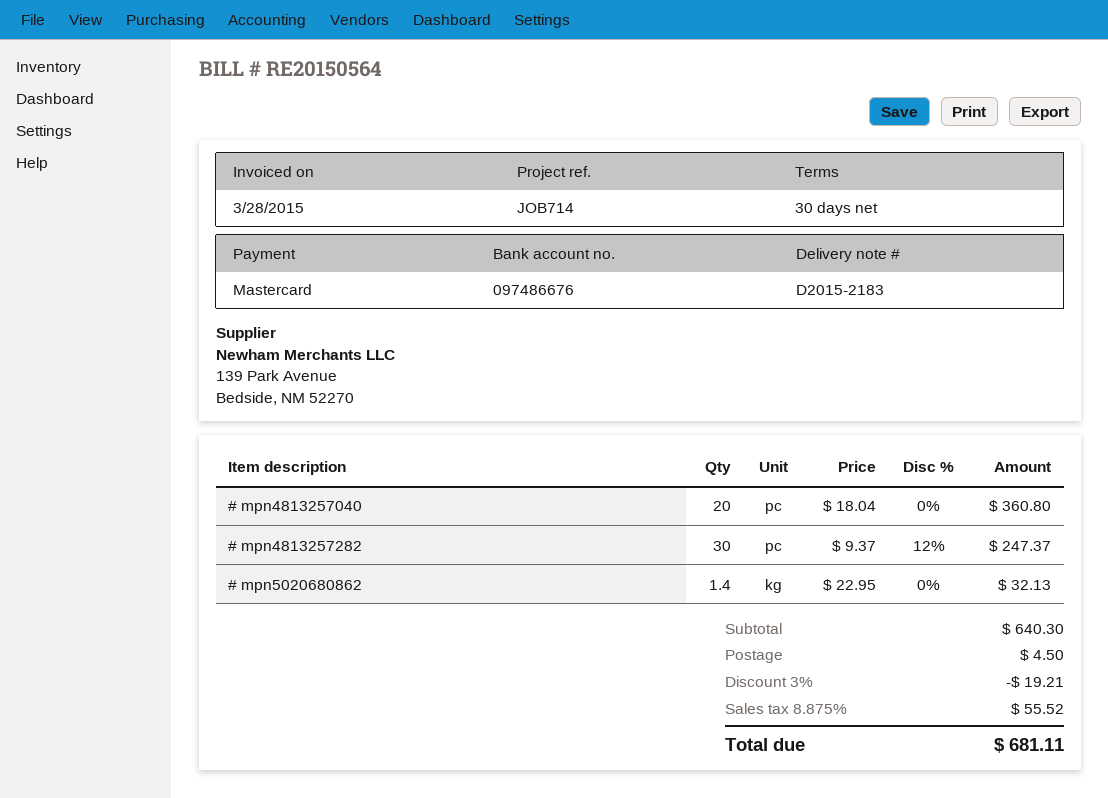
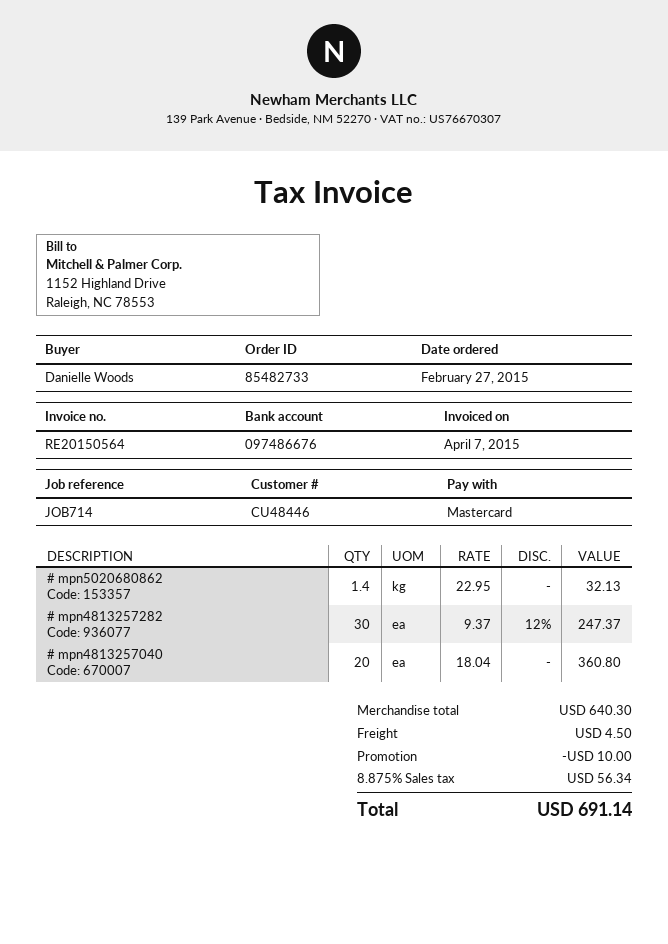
invoice date: 2015-03-28 -> 2015-04-07
discount: 19.21 -> 10.00
tax: 8.875% = 55.52 -> 8.875% = 56.34
total: 681.11 -> 691.14

